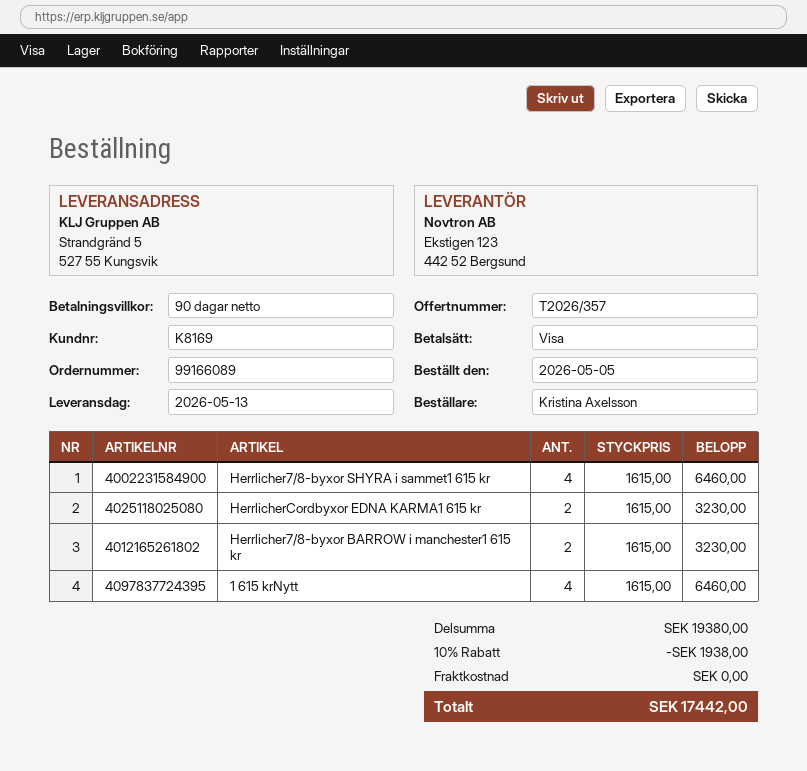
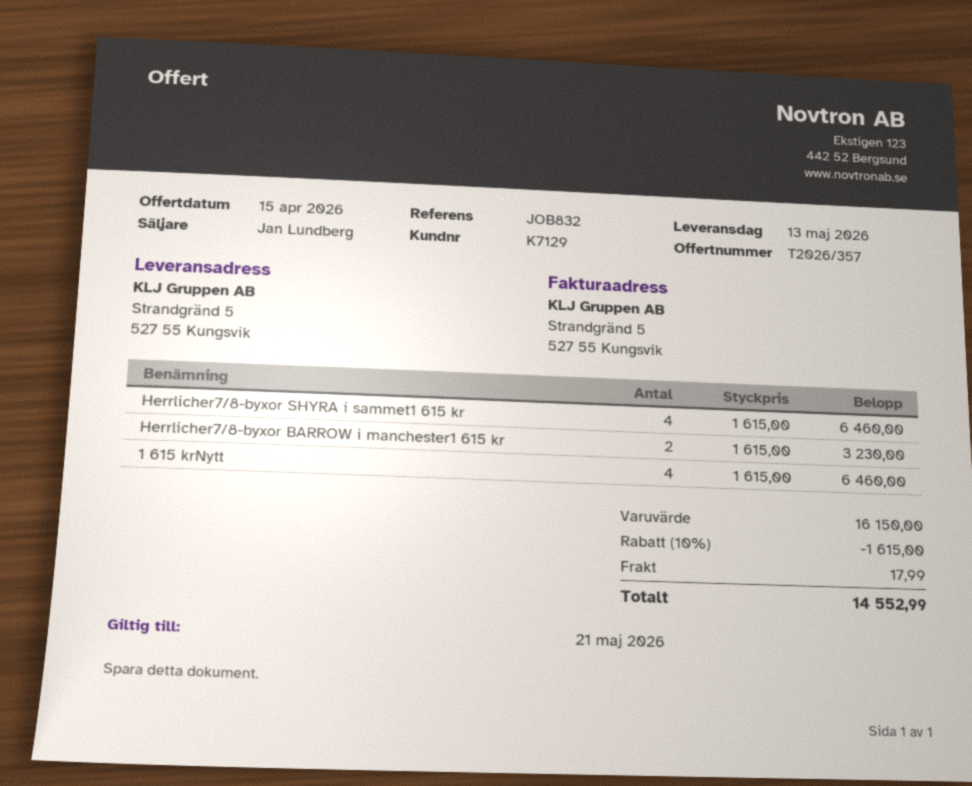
customer number: K8169 -> K7129
HerrlicherCordbyxor EDNA KARMA1 615 kr: 2 x 1615.00 = 3230.00 -> none
subtotal: 19380.00 -> 16150.00
discount: 10% = 1938.00 -> 10% = 1615.00
shipping: 0.00 -> 17.99
total: 17442.00 -> 14552.99

